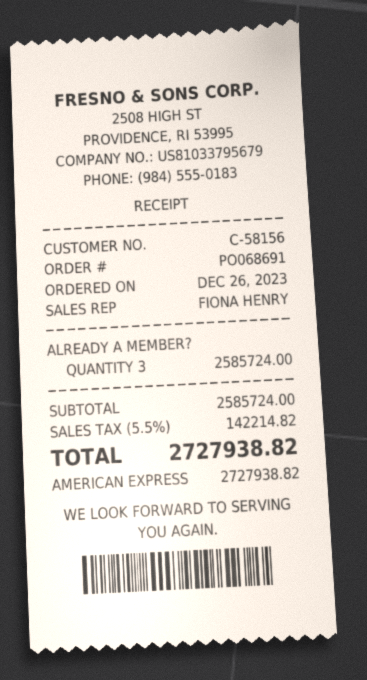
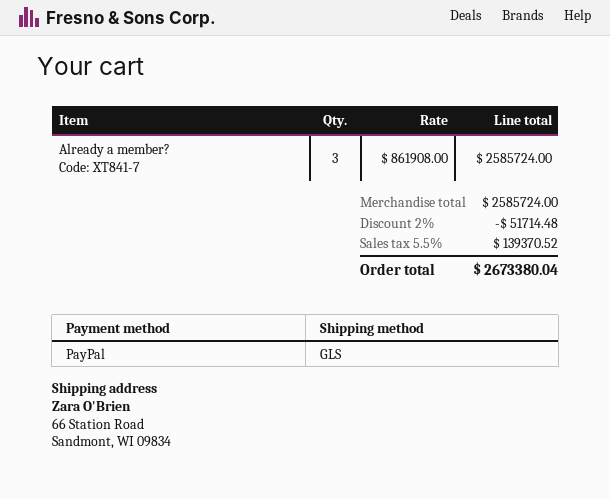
payment method: American Express -> PayPal
discount: none -> 2% = 51714.48
tax: 5.5% = 142214.82 -> 5.5% = 139370.52
total: 2727938.82 -> 2673380.04

